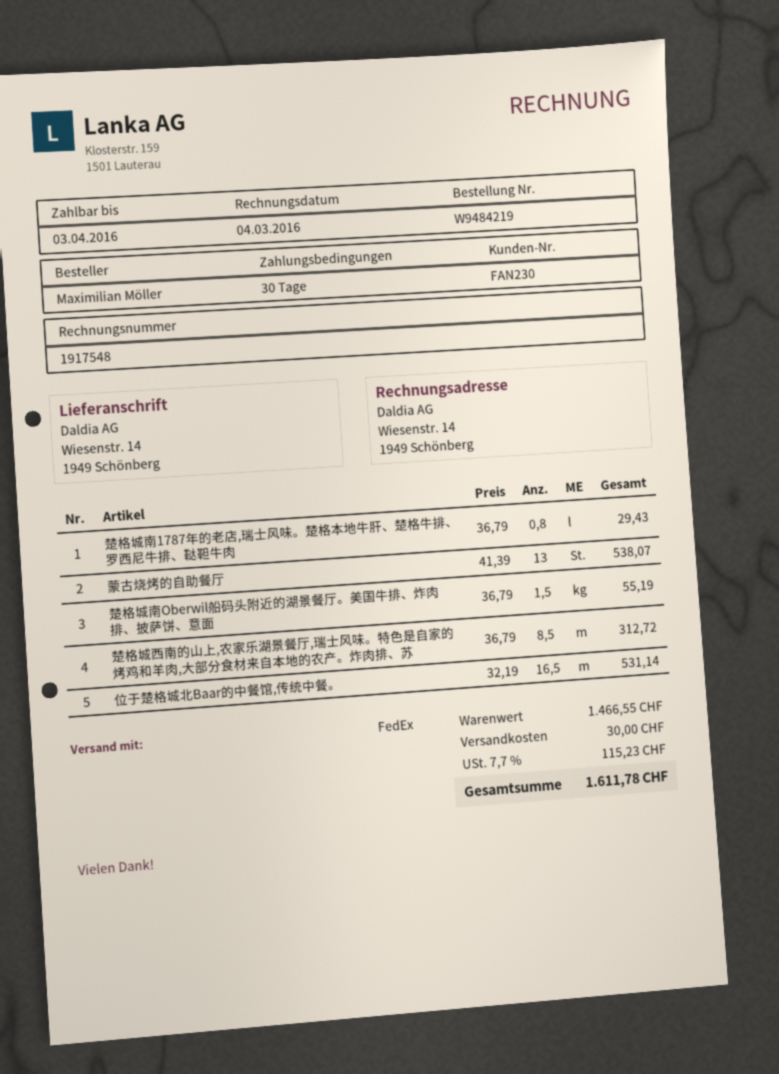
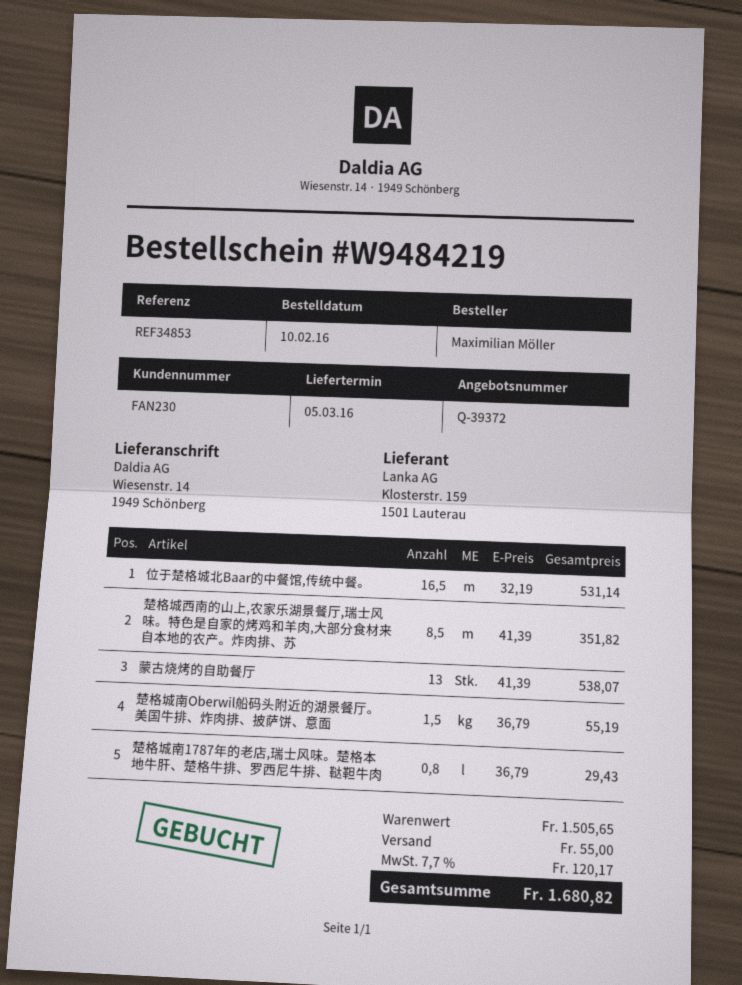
楚格城西南的山上,农家乐湖景餐厅,瑞士风味。特色是自家的烤鸡和羊肉,大部分食材来自本地的农产。炸肉排、苏: 8.5 x 36.79 = 312.72 -> 8.5 x 41.39 = 351.82
subtotal: 1466.55 -> 1505.65
shipping: 30.00 -> 55.00
tax: 7.7% = 115.23 -> 7.7% = 120.17
total: 1611.78 -> 1680.82

